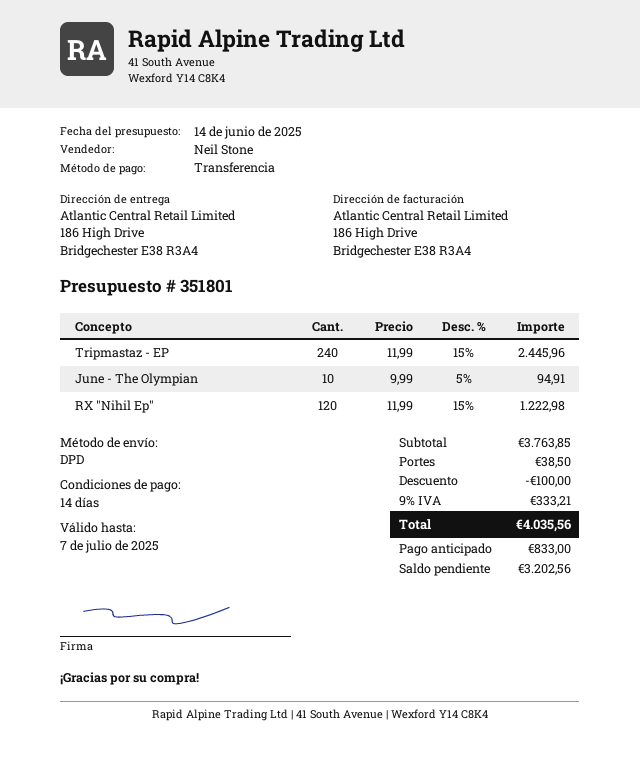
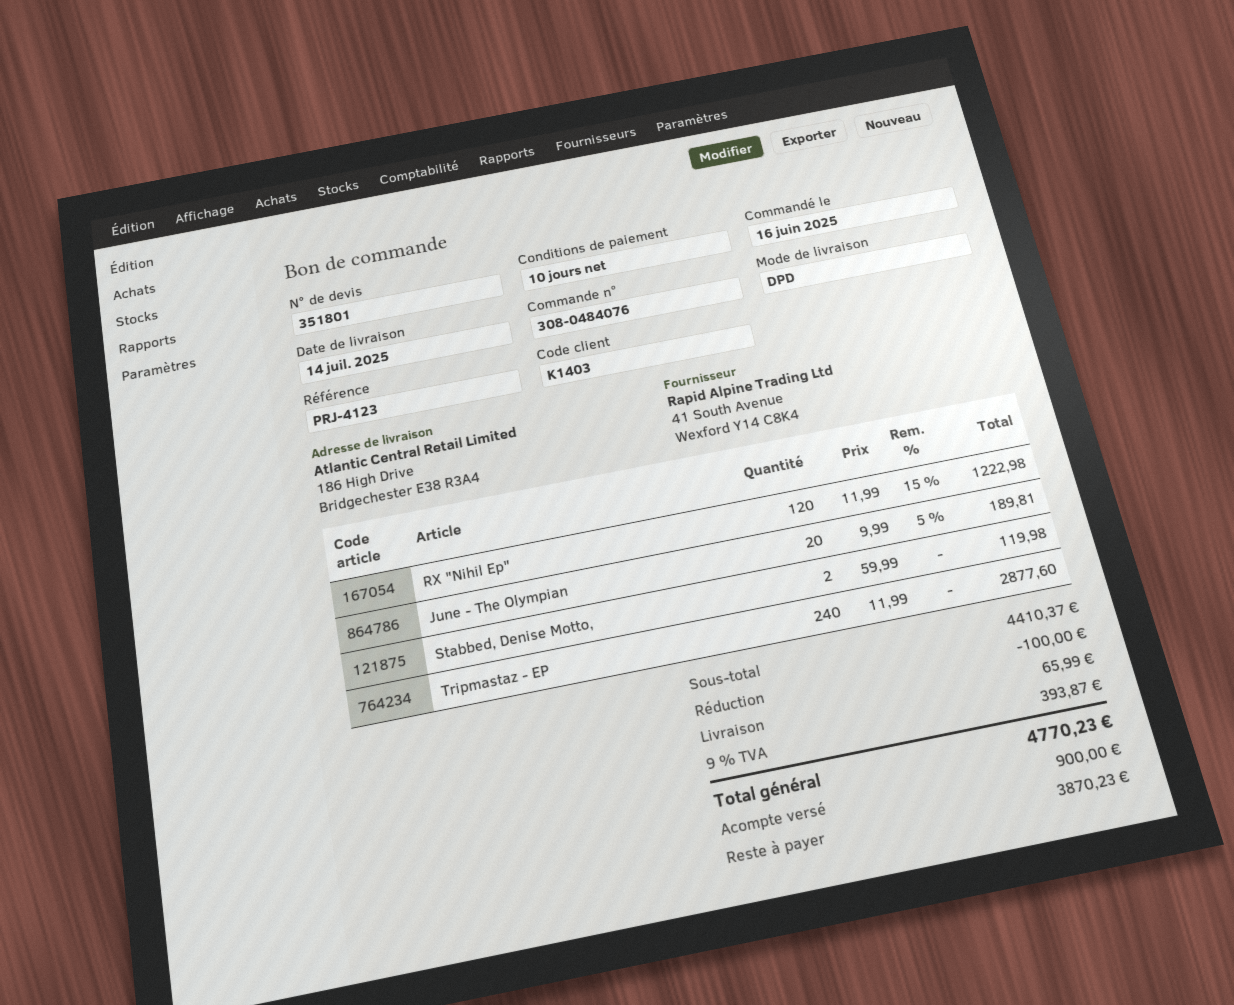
payment terms: 14 days -> 10 days
Tripmastaz - EP: 240 x 11.99 - 15% = 2445.96 -> 240 x 11.99 = 2877.60
June - The Olympian: 10 x 9.99 - 5% = 94.91 -> 20 x 9.99 - 5% = 189.81
Stabbed, Denise Motto,: none -> 2 x 59.99 = 119.98
subtotal: 3763.85 -> 4410.37
shipping: 38.50 -> 65.99
tax: 9% = 333.21 -> 9% = 393.87
total: 4035.56 -> 4770.23
deposit: 833.00 -> 900.00
balance: 3202.56 -> 3870.23

